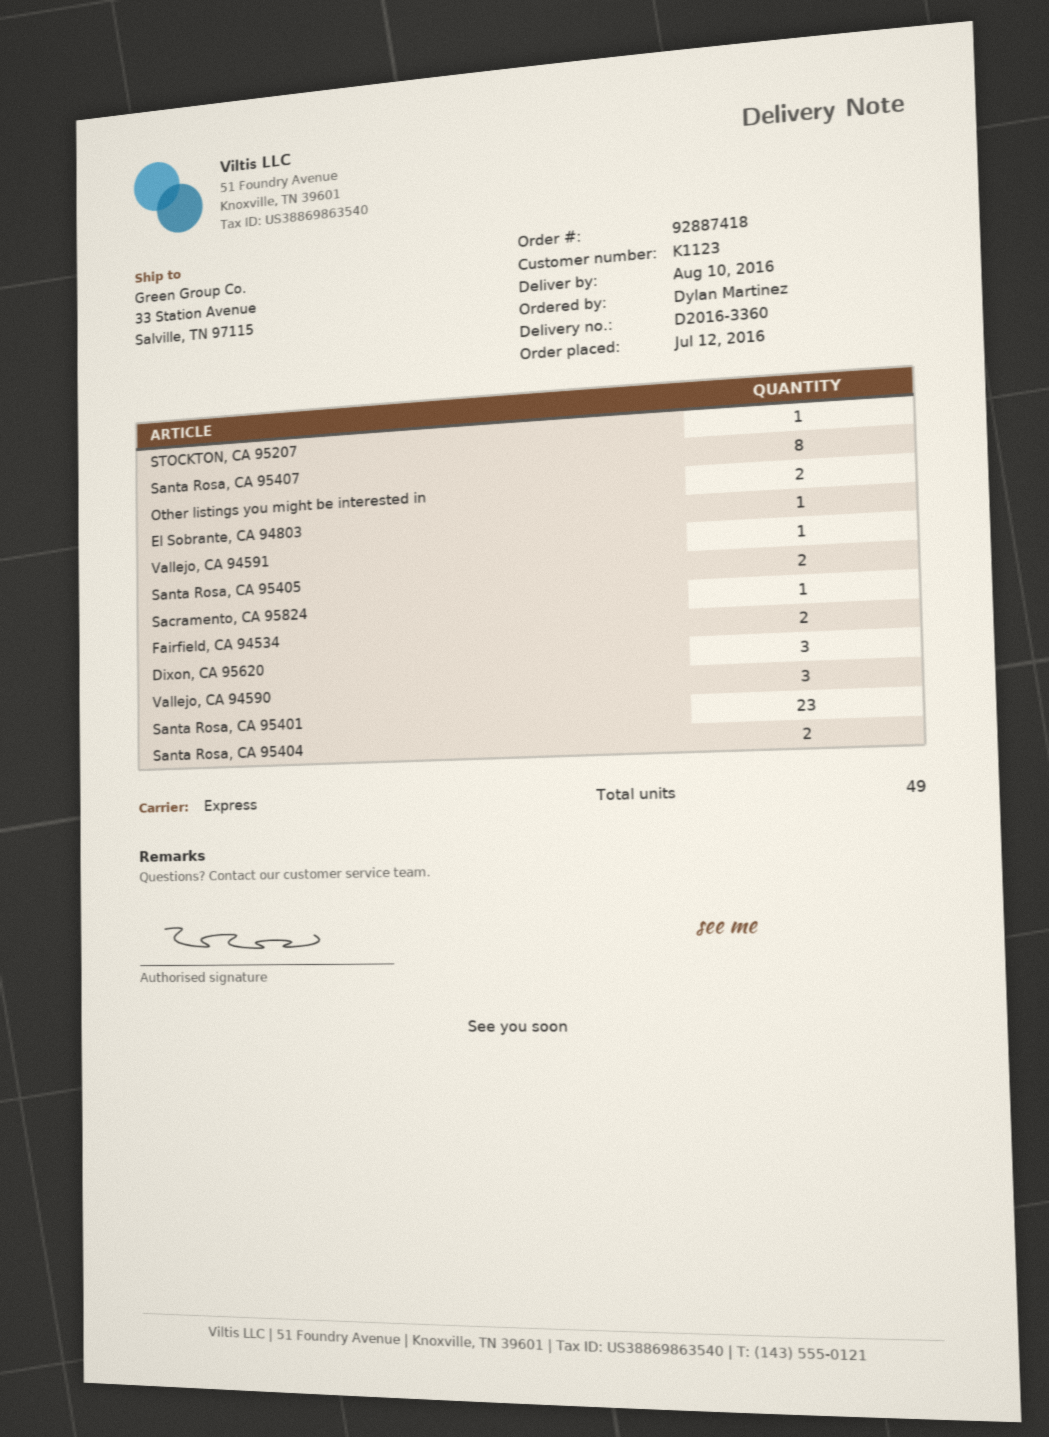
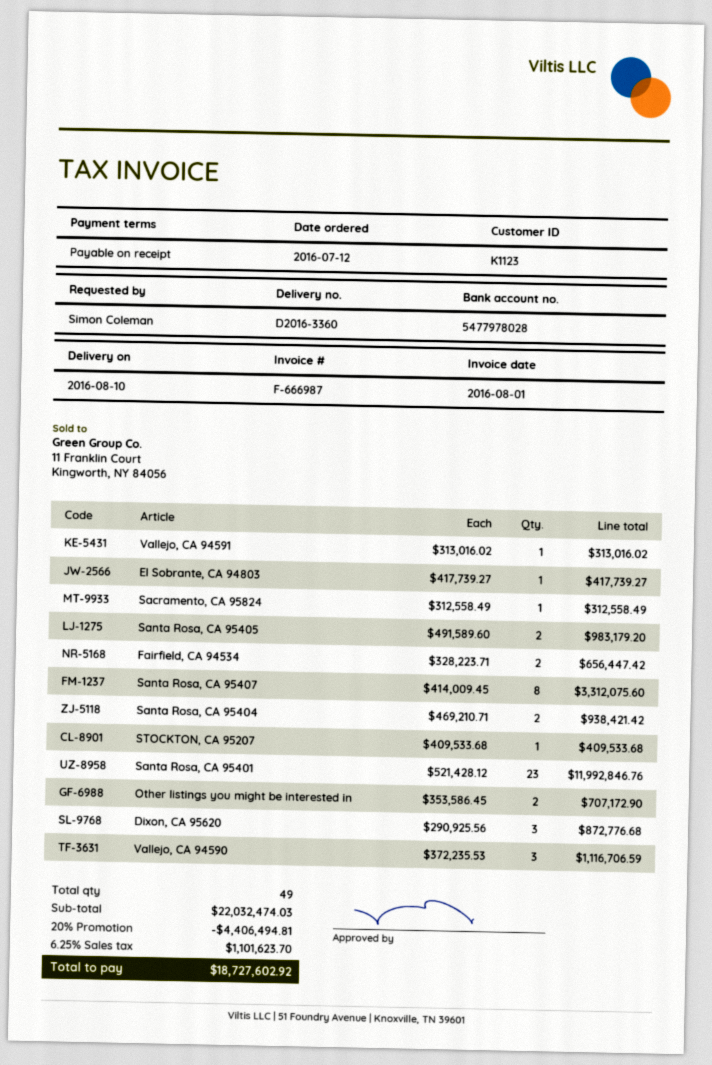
ordered by: Dylan Martinez -> Simon Coleman

